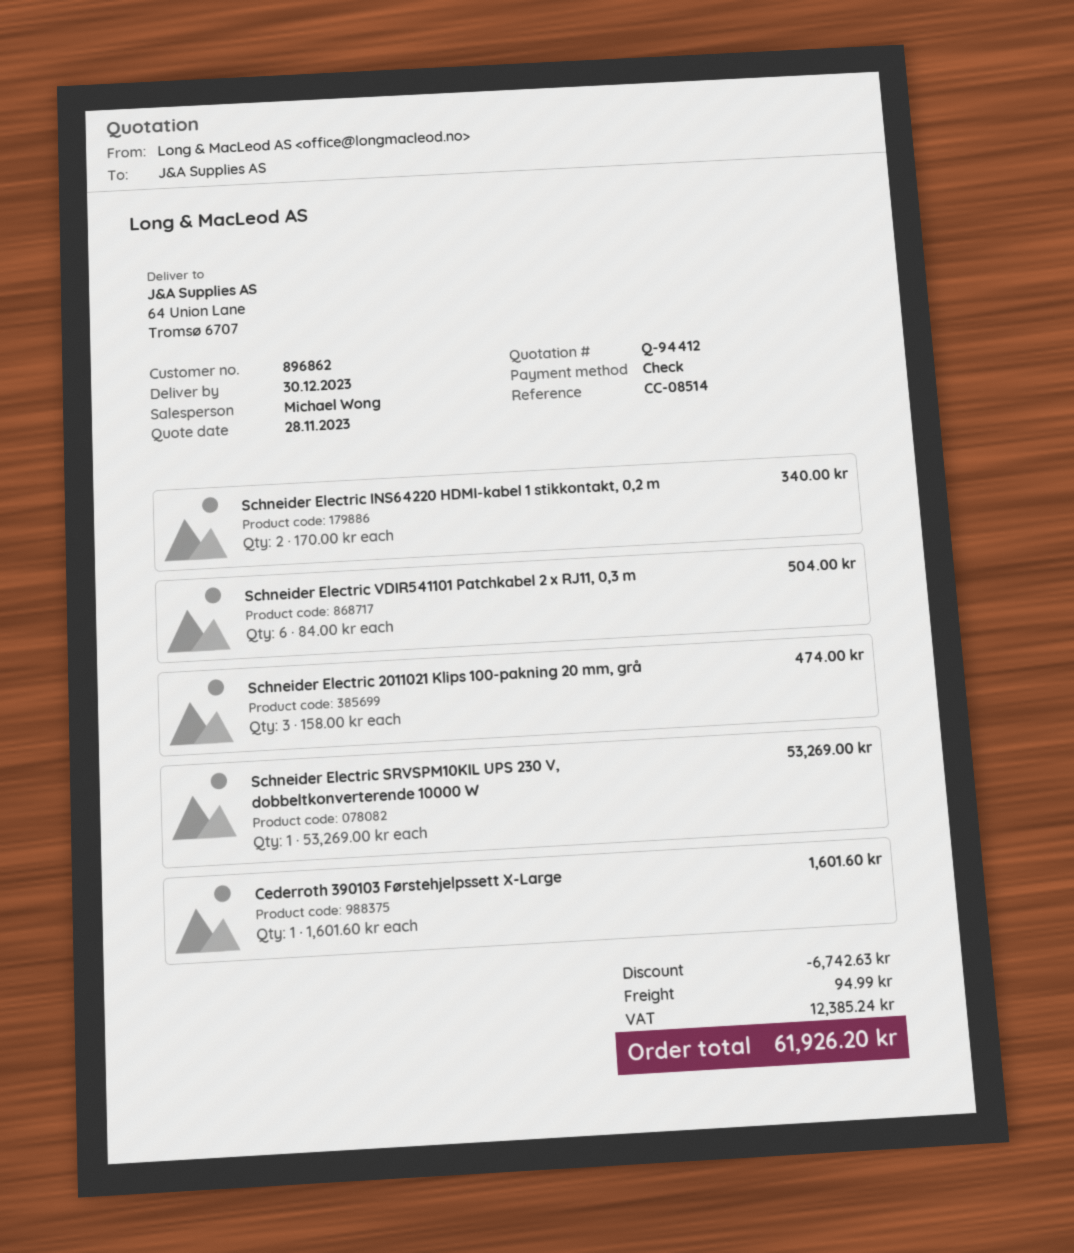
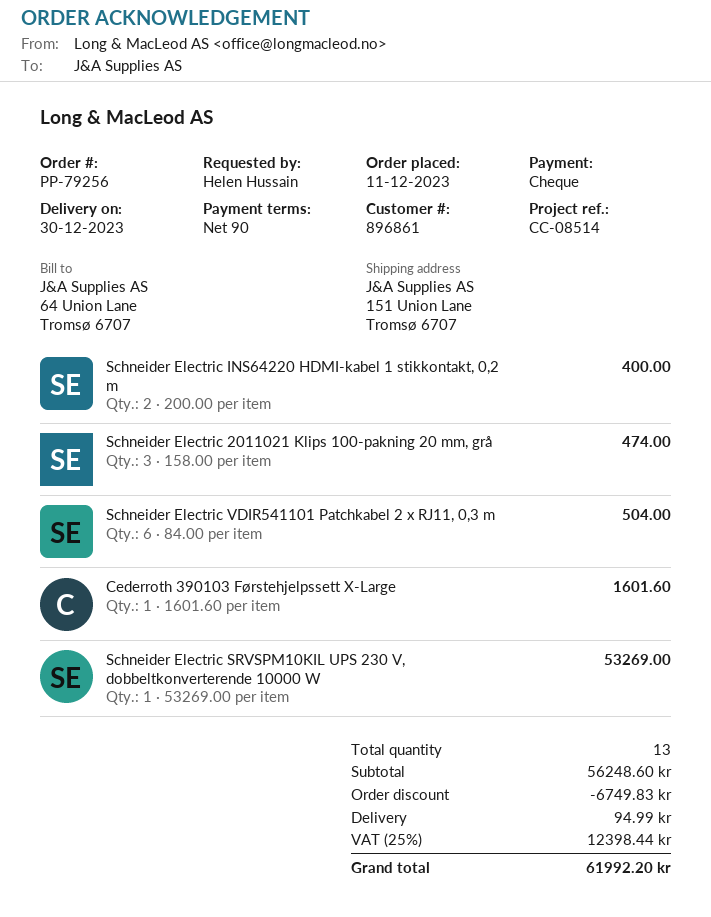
customer number: 896862 -> 896861
ship to: 64 Union Lane, Tromsø 6707 -> 151 Union Lane, Tromsø 6707
Schneider Electric INS64220 HDMI-kabel 1 stikkontakt, 0,2 m: 2 x 170.00 = 340.00 -> 2 x 200.00 = 400.00
discount: 6742.63 -> 6749.83
tax: 12385.24 -> 12398.44
total: 61926.20 -> 61992.20

